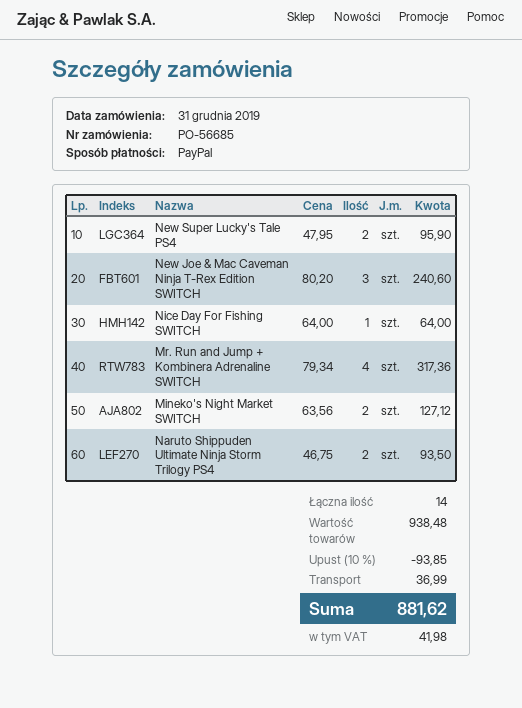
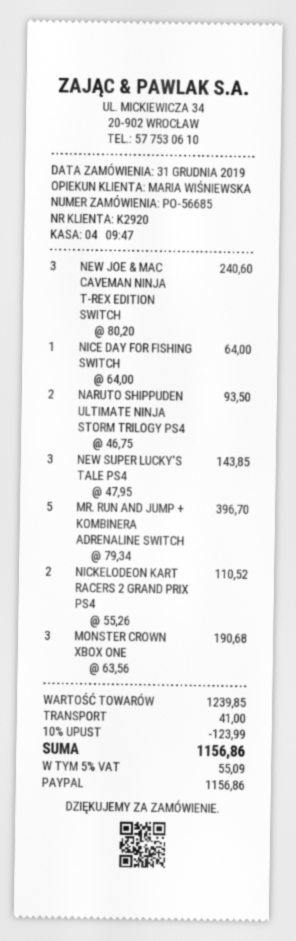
New Super Lucky's Tale PS4: 2 x 47.95 = 95.90 -> 3 x 47.95 = 143.85
Mr. Run and Jump + Kombinera Adrenaline SWITCH: 4 x 79.34 = 317.36 -> 5 x 79.34 = 396.70
Mineko's Night Market SWITCH: 2 x 63.56 = 127.12 -> none
NICKELODEON KART RACERS 2 GRAND PRIX PS4: none -> 2 x 55.26 = 110.52
MONSTER CROWN XBOX ONE: none -> 3 x 63.56 = 190.68
subtotal: 938.48 -> 1239.85
discount: 10% = 93.85 -> 10% = 123.99
shipping: 36.99 -> 41.00
tax: 41.98 -> 55.09
total: 881.62 -> 1156.86

